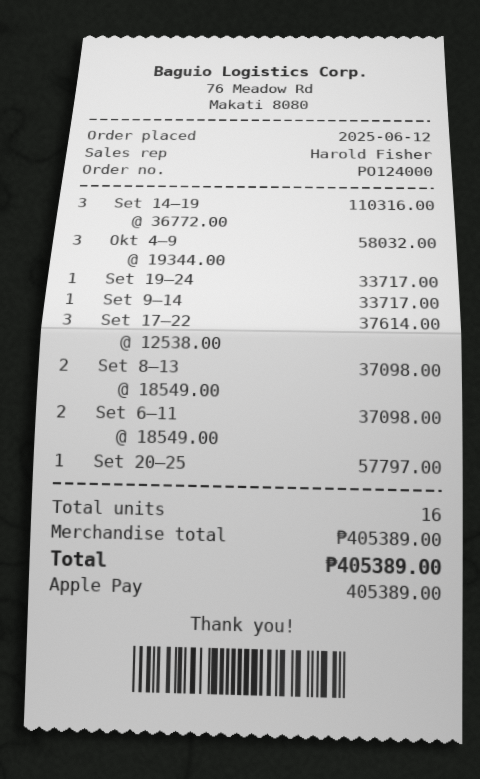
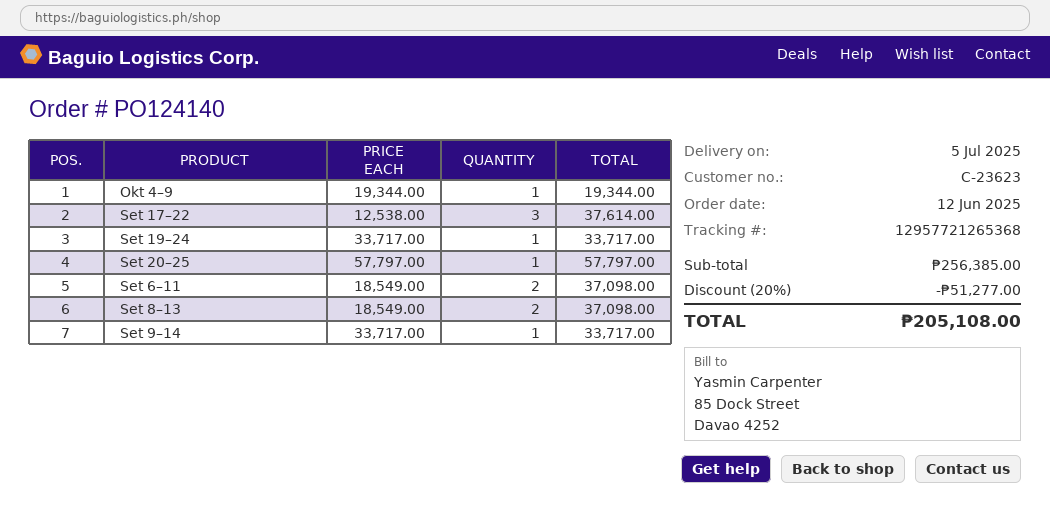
order number: PO124000 -> PO124140
Set 14–19: 3 x 36772.00 = 110316.00 -> none
Okt 4–9: 3 x 19344.00 = 58032.00 -> 1 x 19344.00 = 19344.00
subtotal: 405389.00 -> 256385.00
discount: none -> 20% = 51277.00
total: 405389.00 -> 205108.00

